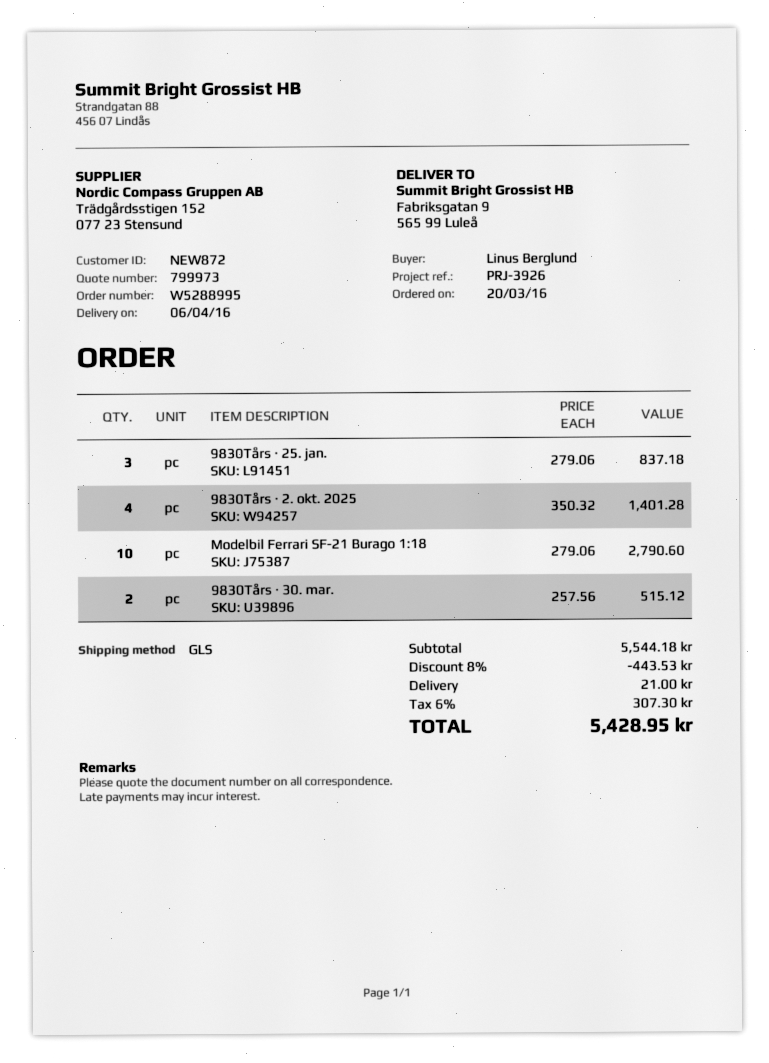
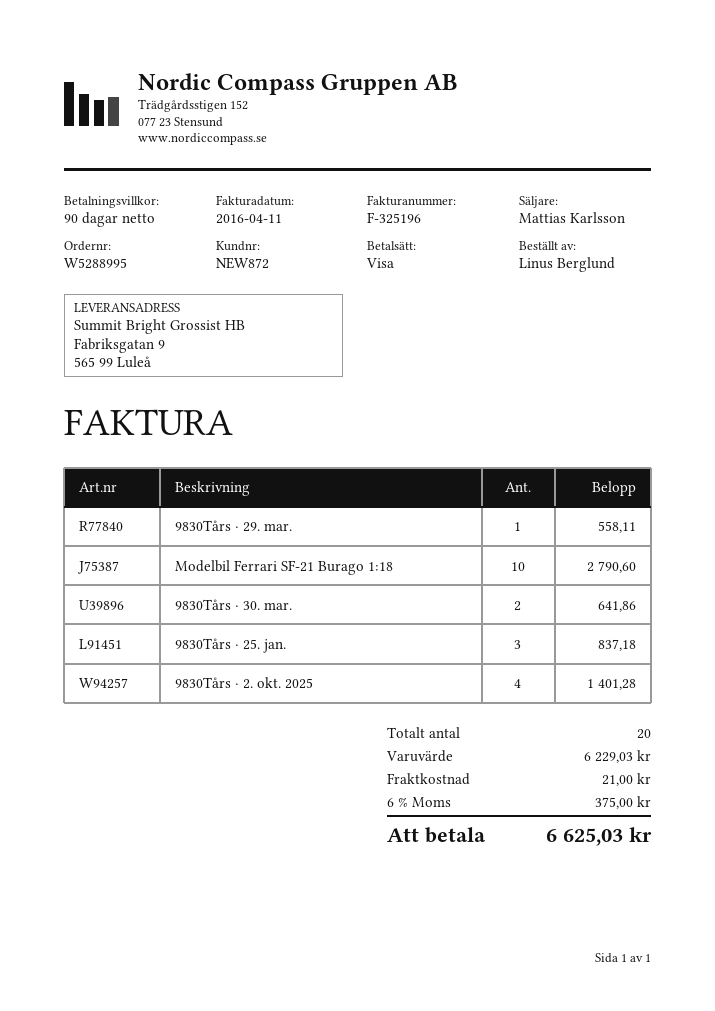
9830Tårs · 30. mar.: 2 for 515.12 -> 2 for 641.86
9830Tårs · 29. mar.: none -> 1 for 558.11
subtotal: 5544.18 -> 6229.03
discount: 8% = 443.53 -> none
tax: 6% = 307.30 -> 6% = 375.00
total: 5428.95 -> 6625.03

